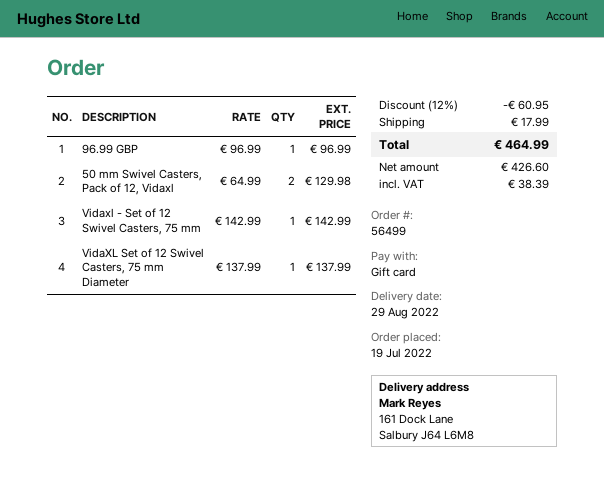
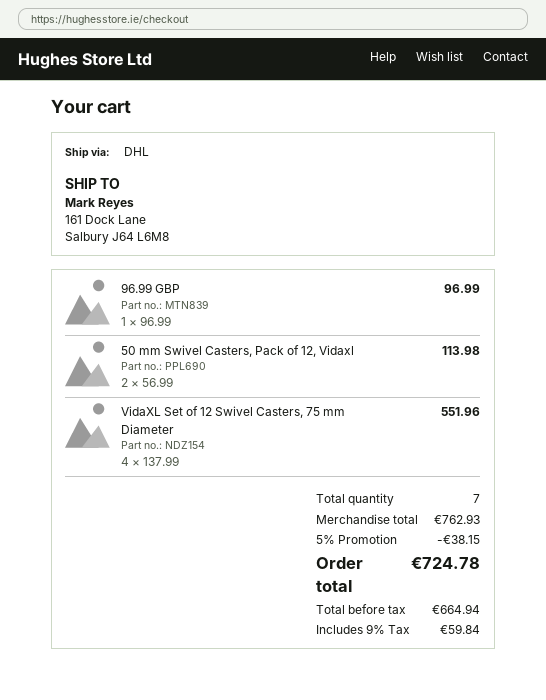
50 mm Swivel Casters, Pack of 12, Vidaxl: 2 x 64.99 = 129.98 -> 2 x 56.99 = 113.98
Vidaxl - Set of 12 Swivel Casters, 75 mm: 1 x 142.99 = 142.99 -> none
VidaXL Set of 12 Swivel Casters, 75 mm Diameter: 1 x 137.99 = 137.99 -> 4 x 137.99 = 551.96
discount: 12% = 60.95 -> 5% = 38.15
shipping: 17.99 -> none
net: 426.60 -> 664.94
tax: 38.39 -> 59.84
total: 464.99 -> 724.78

